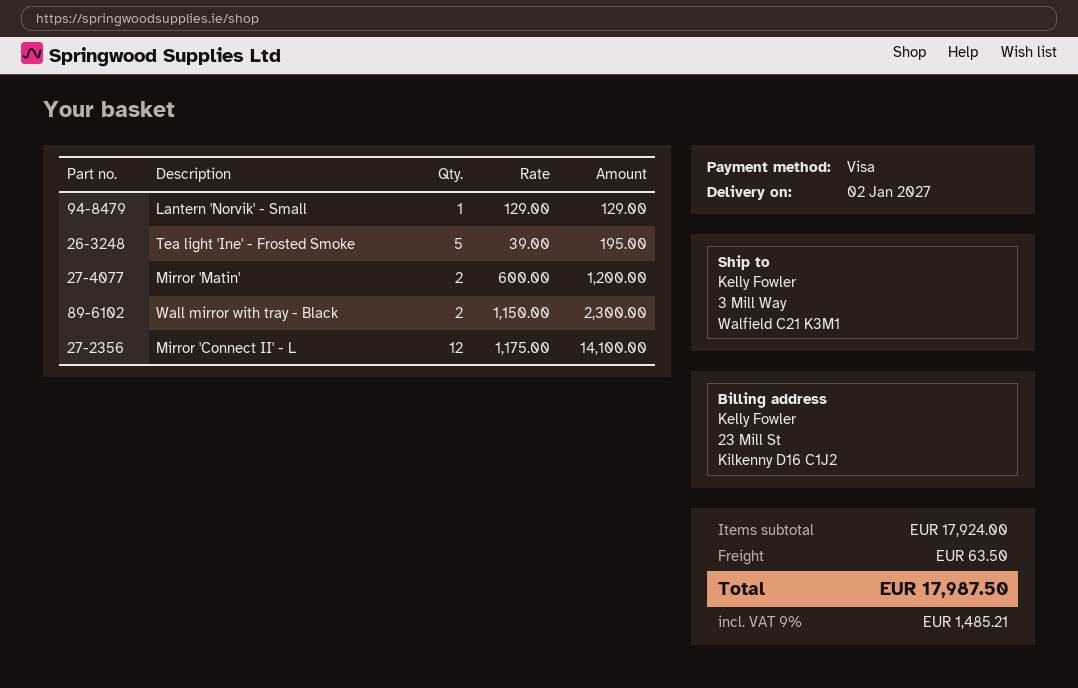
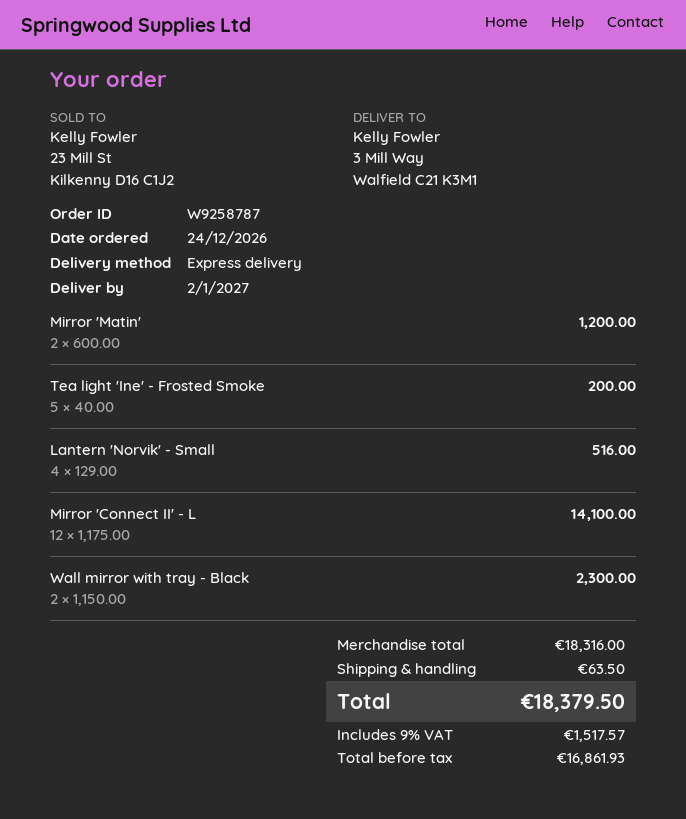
Lantern 'Norvik' - Small: 1 x 129.00 = 129.00 -> 4 x 129.00 = 516.00
Tea light 'Ine' - Frosted Smoke: 5 x 39.00 = 195.00 -> 5 x 40.00 = 200.00
subtotal: 17924.00 -> 18316.00
tax: 9% = 1485.21 -> 9% = 1517.57
total: 17987.50 -> 18379.50

